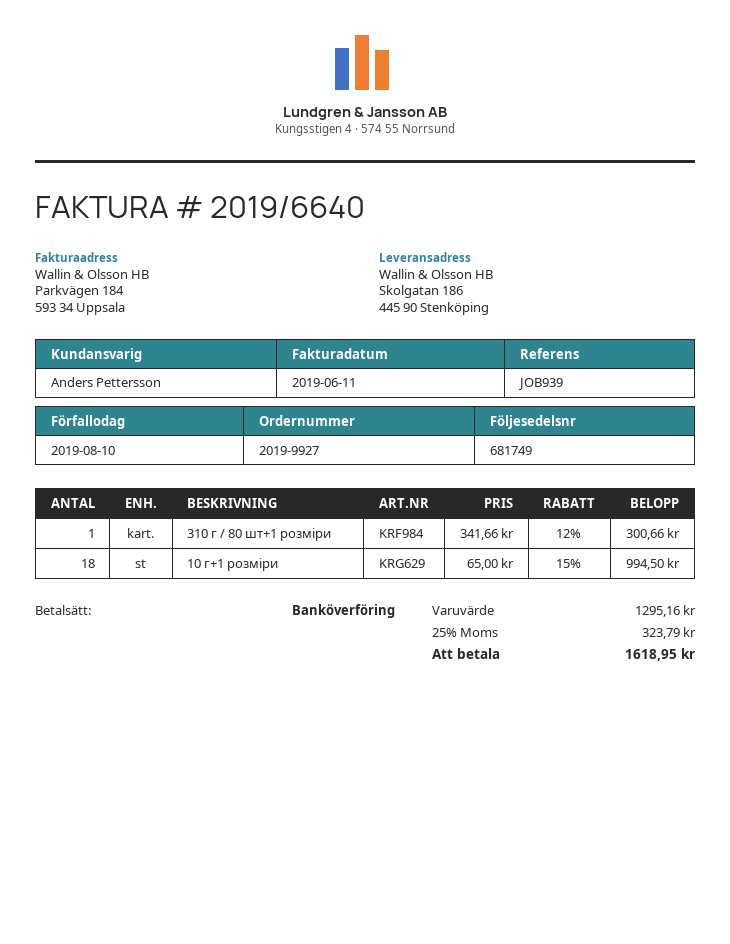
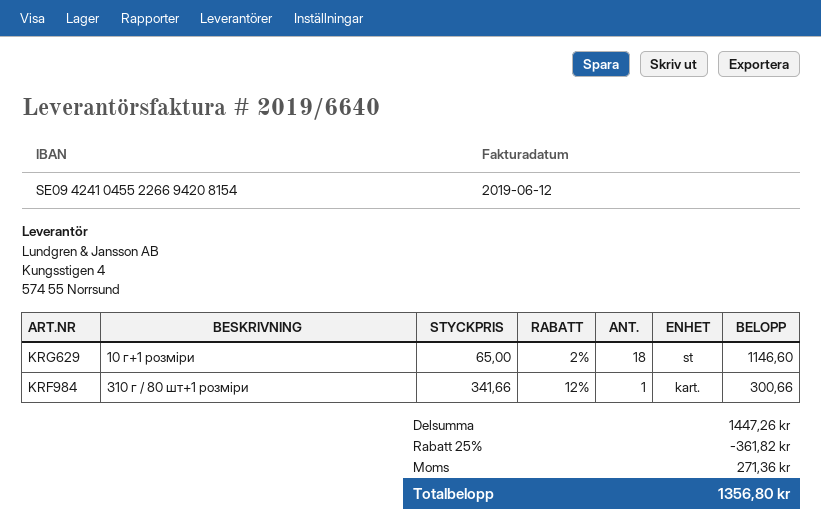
invoice date: 2019-06-11 -> 2019-06-12
10 г+1 розміри: 18 x 65.00 - 15% = 994.50 -> 18 x 65.00 - 2% = 1146.60
subtotal: 1295.16 -> 1447.26
discount: none -> 25% = 361.82
tax: 323.79 -> 271.36
total: 1618.95 -> 1356.80

